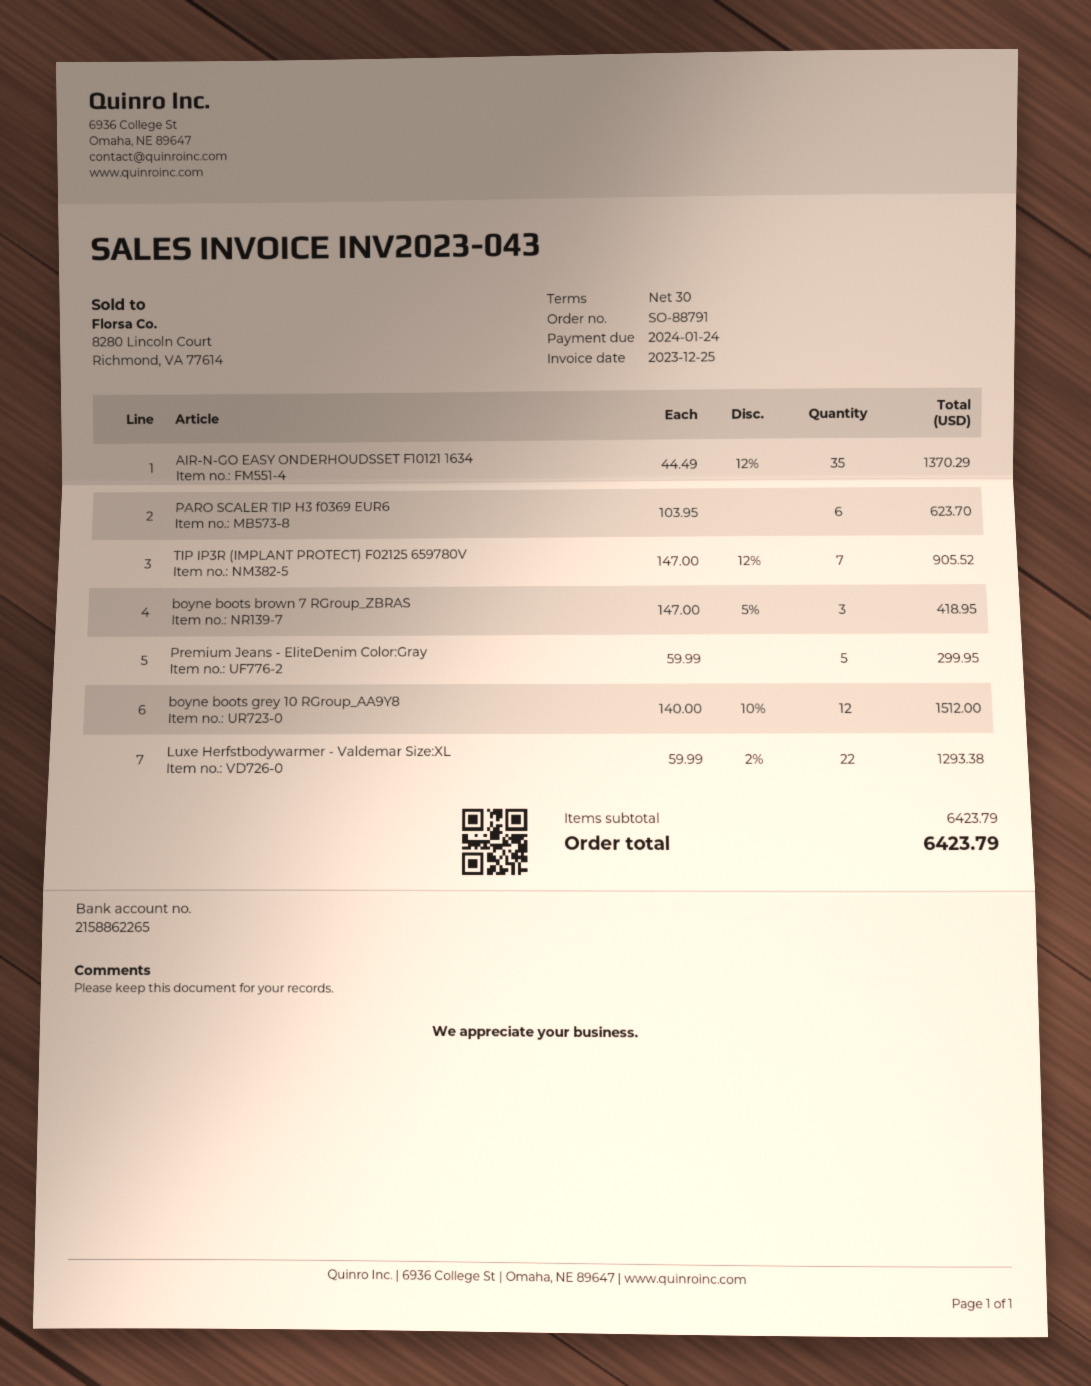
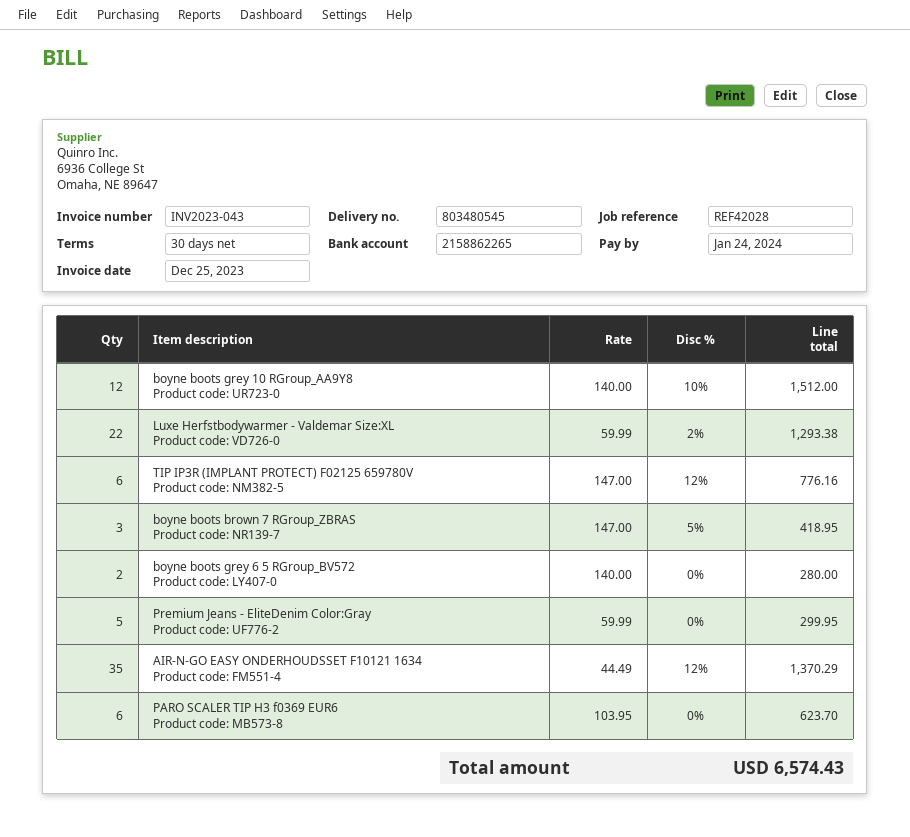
TIP IP3R (IMPLANT PROTECT) F02125 659780V: 7 x 147.00 - 12% = 905.52 -> 6 x 147.00 - 12% = 776.16
boyne boots grey 6 5 RGroup_BV572: none -> 2 x 140.00 = 280.00
total: 6423.79 -> 6574.43

